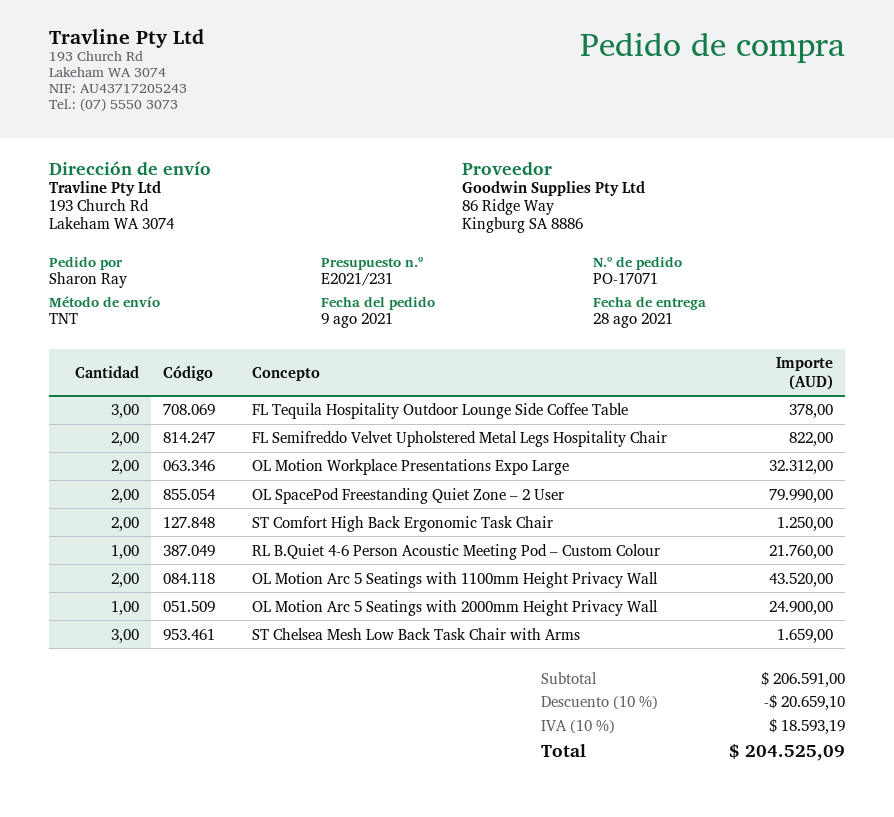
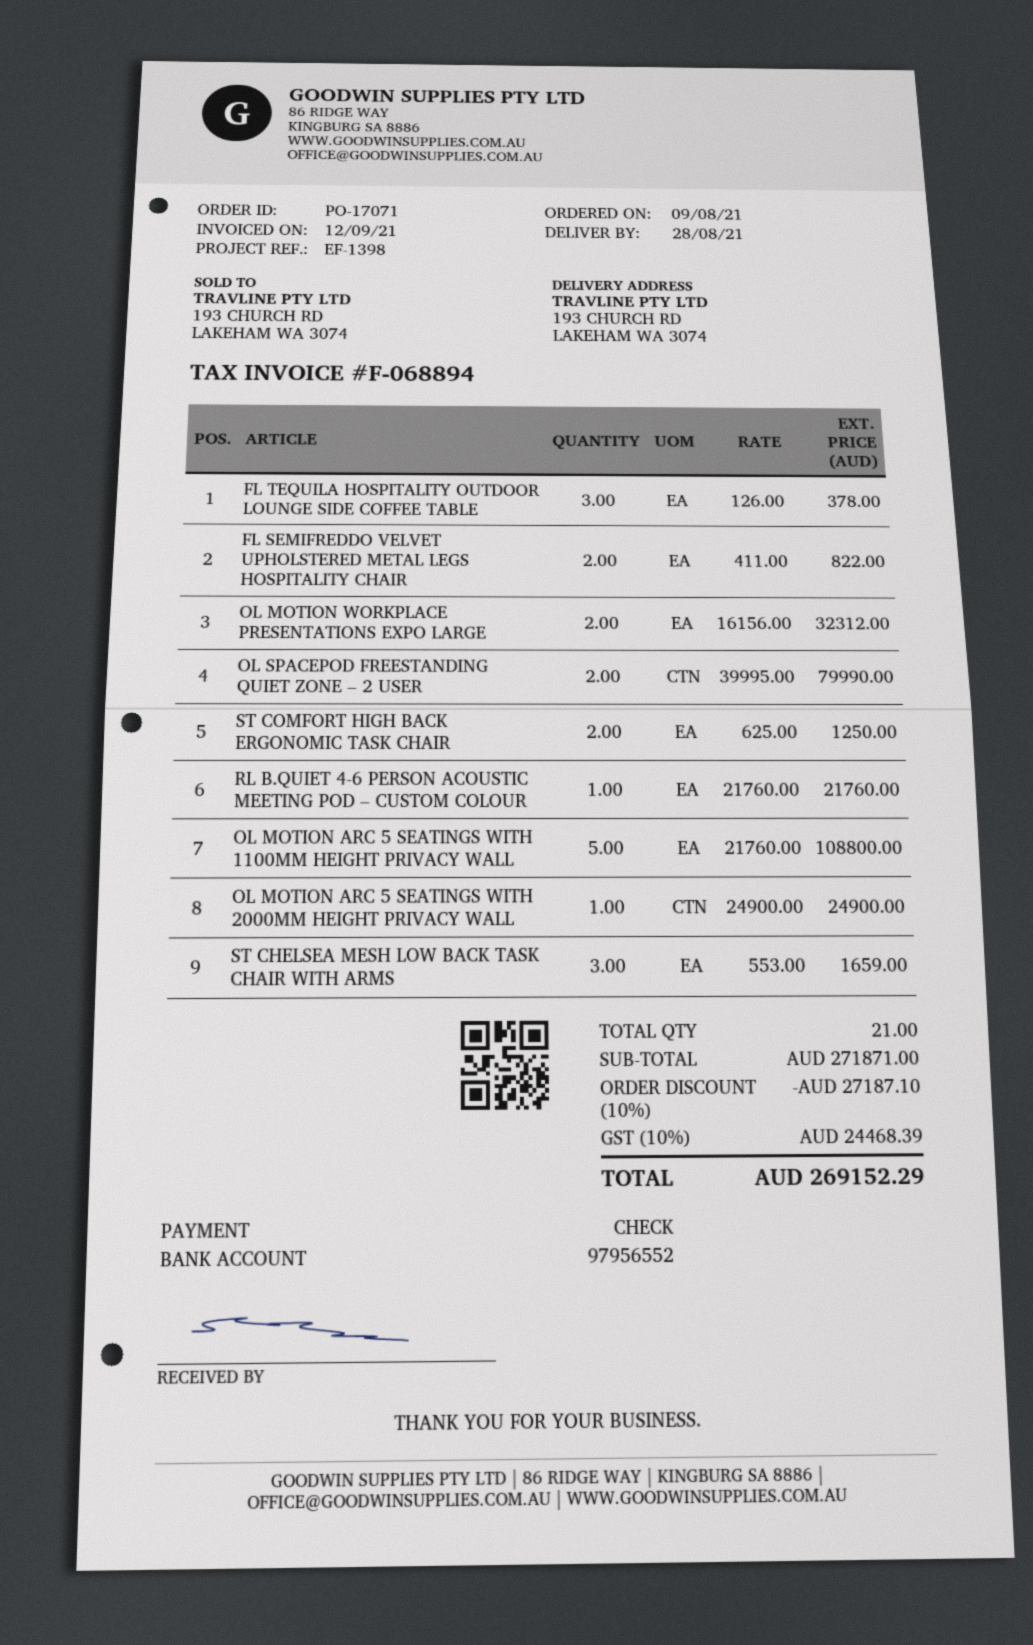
OL Motion Arc 5 Seatings with 1100mm Height Privacy Wall: 2 for 43520.00 -> 5 for 108800.00
subtotal: 206591.00 -> 271871.00
discount: 10% = 20659.10 -> 10% = 27187.10
tax: 10% = 18593.19 -> 10% = 24468.39
total: 204525.09 -> 269152.29

